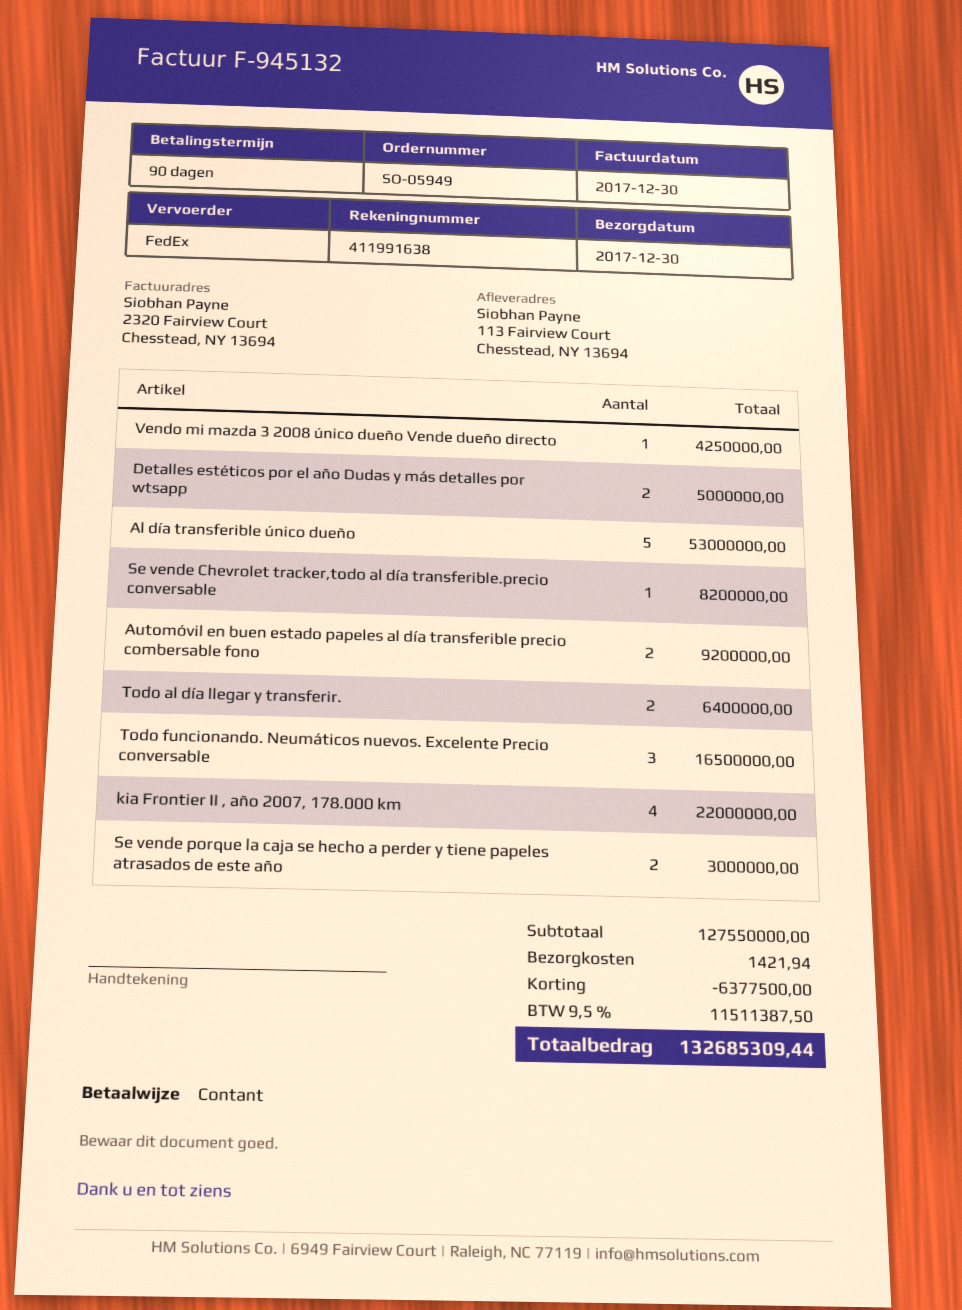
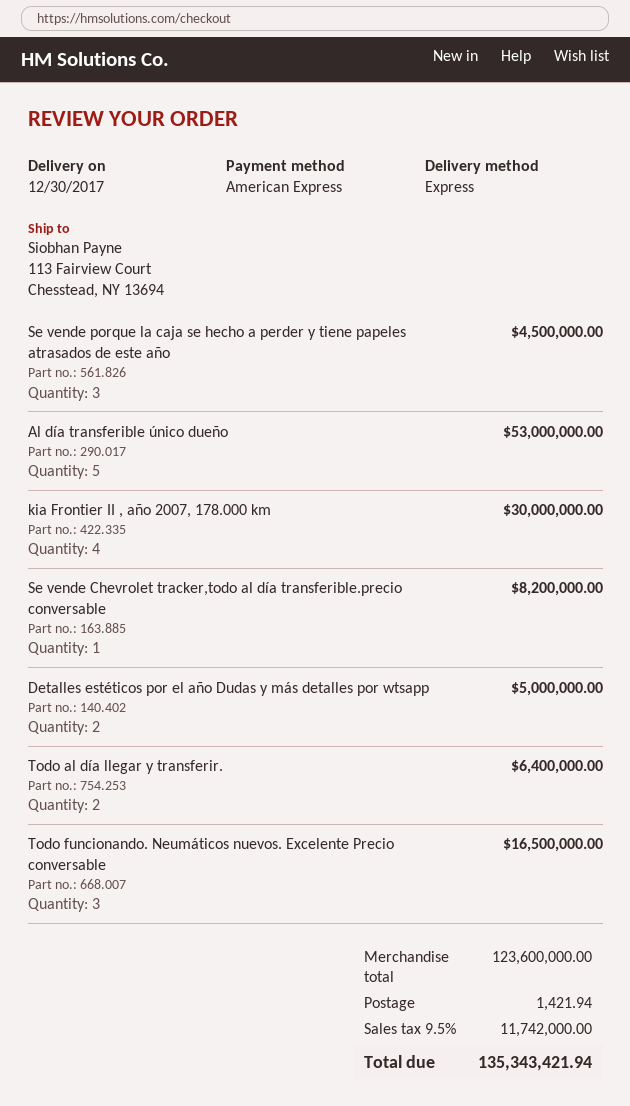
payment method: cash -> American Express
shipping method: FedEx -> express
Vendo mi mazda 3 2008 único dueño Vende dueño directo: 1 for 4250000.00 -> none
Automóvil en buen estado papeles al día transferible precio combersable fono: 2 for 9200000.00 -> none
kia Frontier II , año 2007, 178.000 km: 4 for 22000000.00 -> 4 for 30000000.00
Se vende porque la caja se hecho a perder y tiene papeles atrasados de este año: 2 for 3000000.00 -> 3 for 4500000.00
subtotal: 127550000.00 -> 123600000.00
discount: 6377500.00 -> none
tax: 9.5% = 11511387.50 -> 9.5% = 11742000.00
total: 132685309.44 -> 135343421.94

